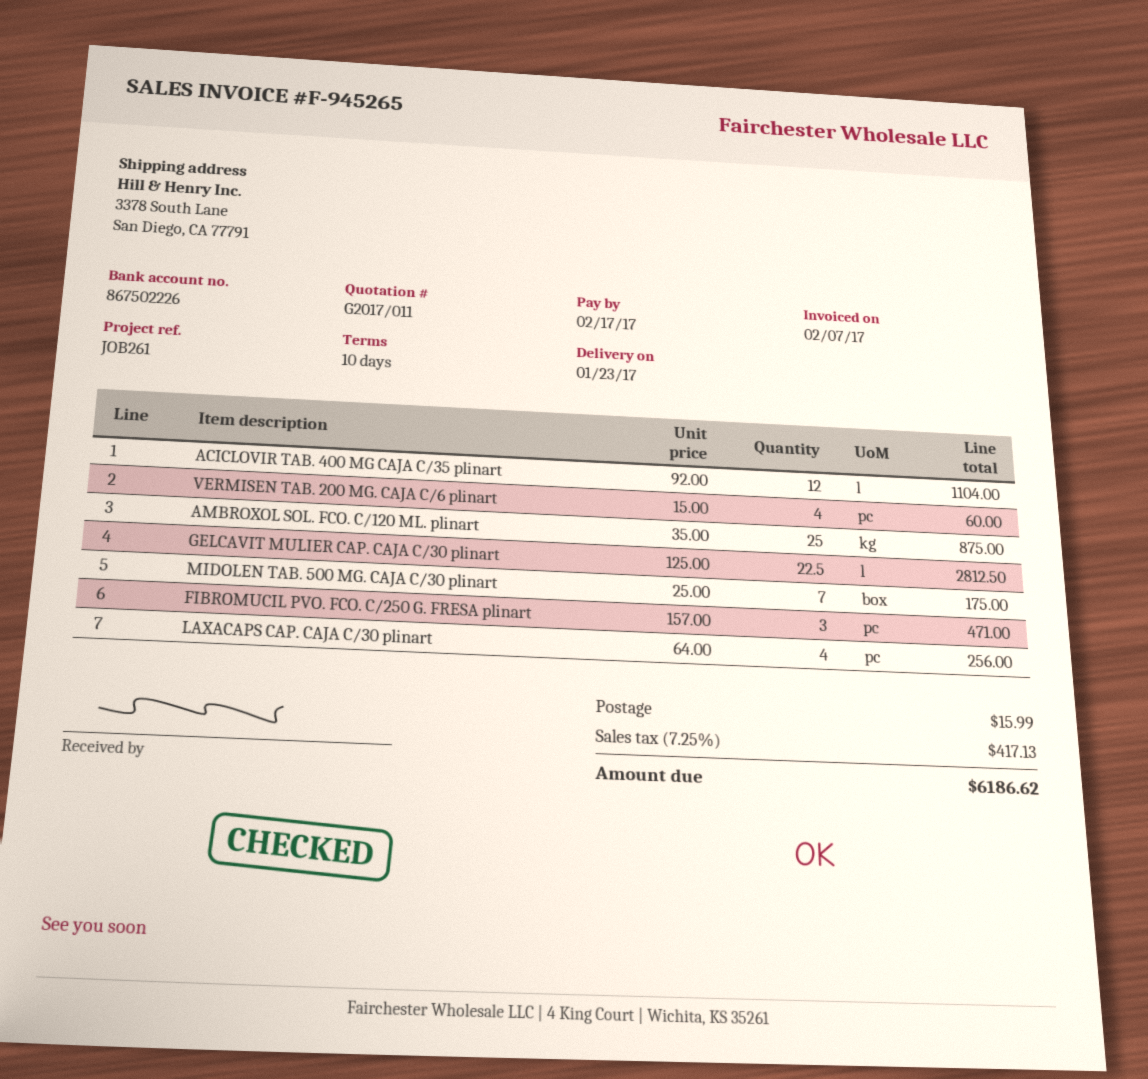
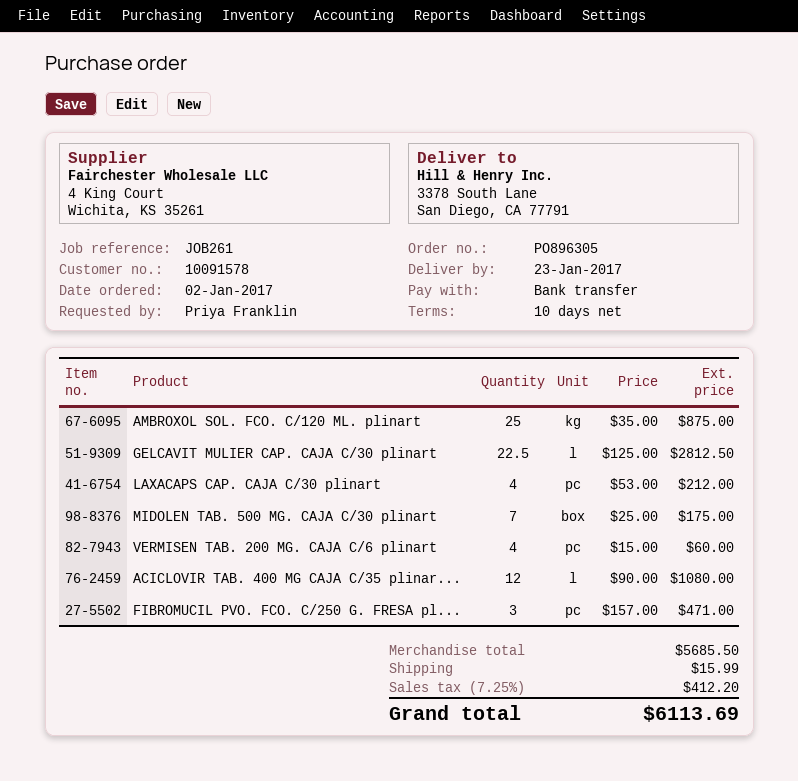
ACICLOVIR TAB. 400 MG CAJA C/35 plinart: 12 x 92.00 = 1104.00 -> 12 x 90.00 = 1080.00
LAXACAPS CAP. CAJA C/30 plinart: 4 x 64.00 = 256.00 -> 4 x 53.00 = 212.00
tax: 7.25% = 417.13 -> 7.25% = 412.20
total: 6186.62 -> 6113.69

